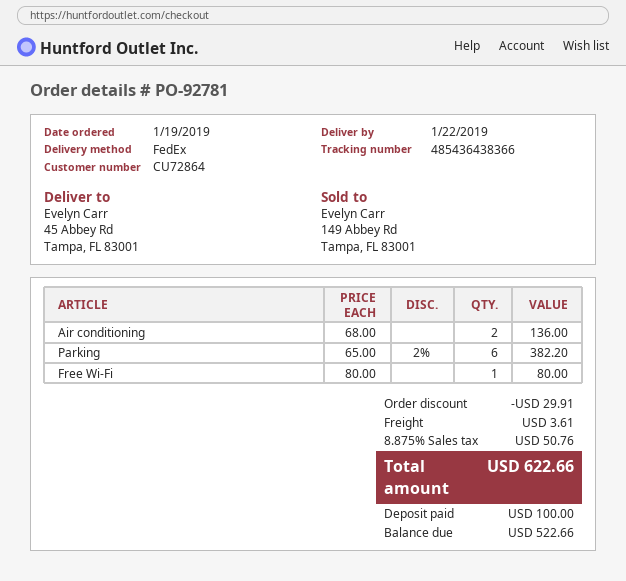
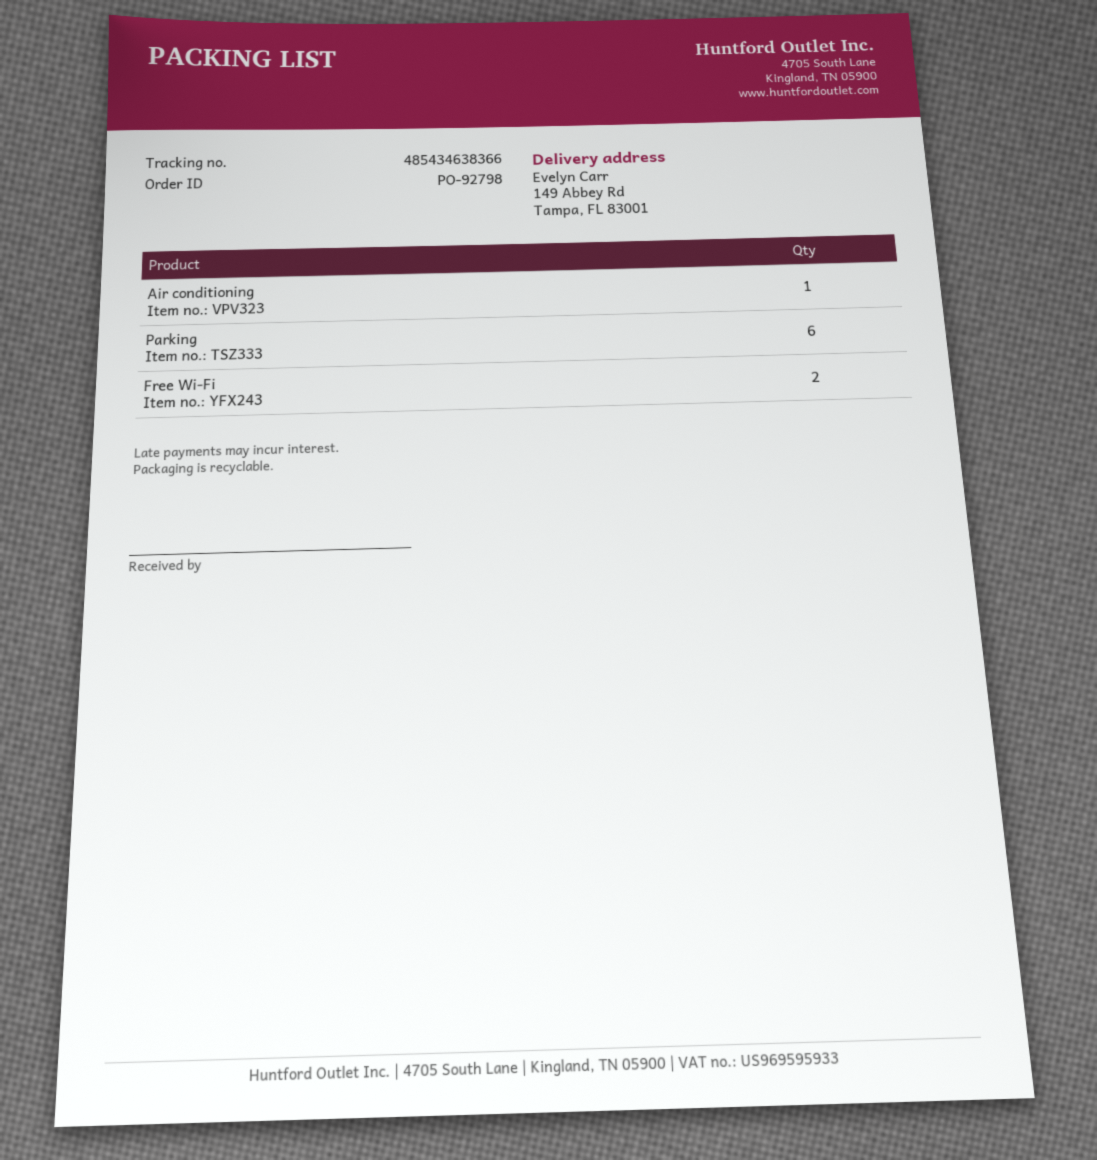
order number: PO-92781 -> PO-92798
tracking number: 485436438366 -> 485434638366
ship to: 45 Abbey Rd, Tampa, FL 83001 -> 149 Abbey Rd, Tampa, FL 83001
Air conditioning: 2 -> 1
Free Wi-Fi: 1 -> 2

